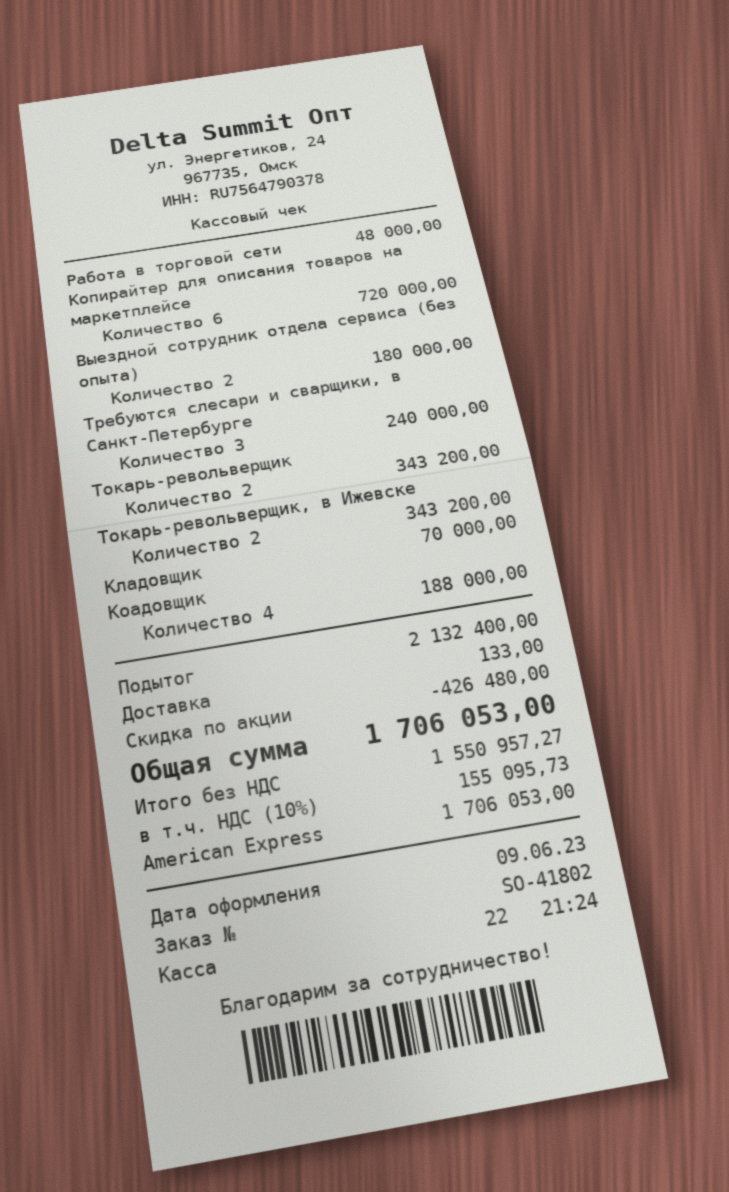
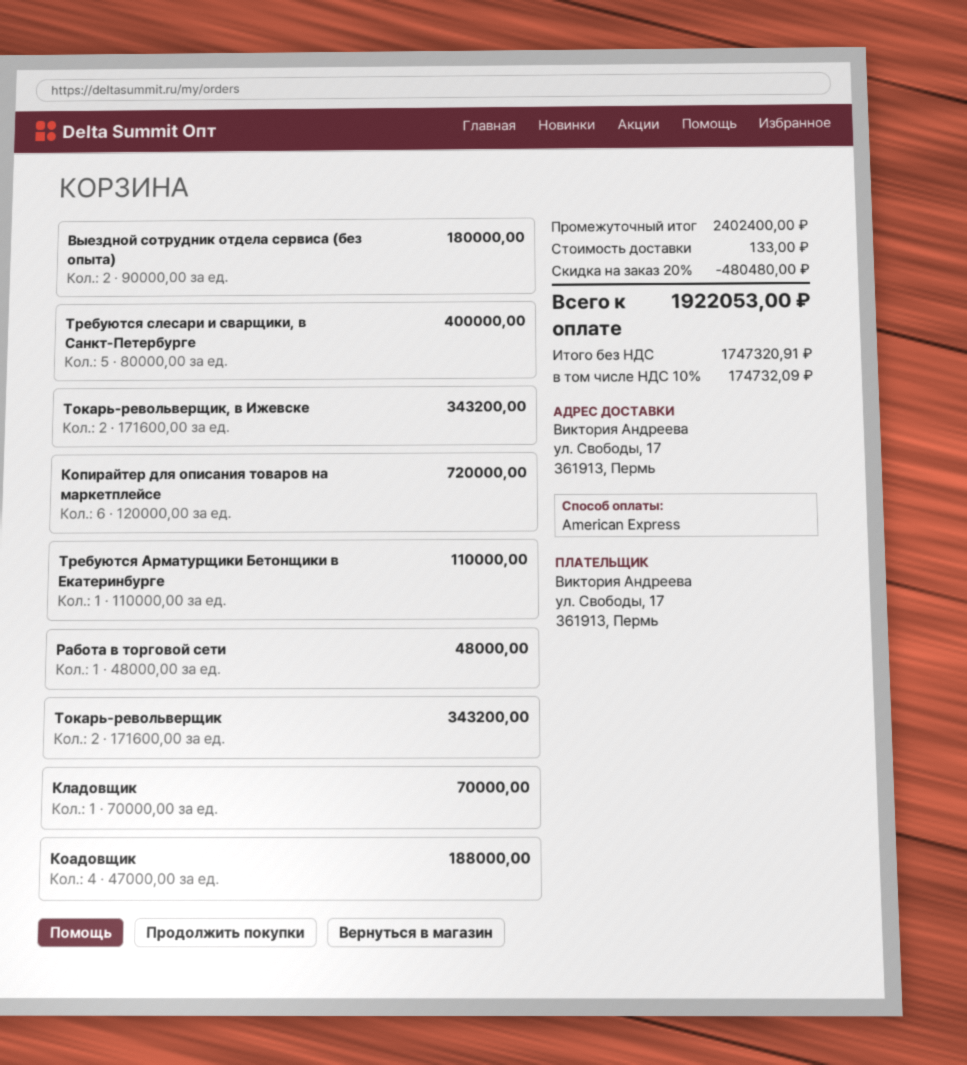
Требуются слесари и сварщики, в Санкт-Петербурге: 3 for 240000.00 -> 5 for 400000.00
Требуются Арматурщики Бетонщики в Екатеринбурге: none -> 1 for 110000.00
subtotal: 2132400.00 -> 2402400.00
discount: 426480.00 -> 480480.00
net: 1550957.27 -> 1747320.91
tax: 10% = 155095.73 -> 10% = 174732.09
total: 1706053.00 -> 1922053.00

